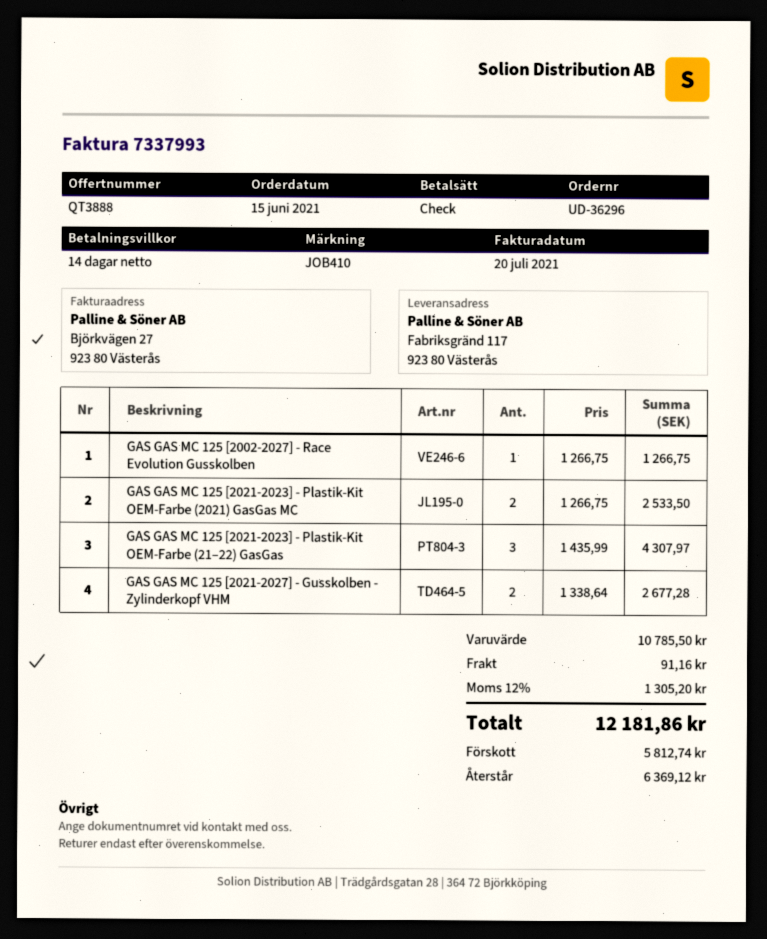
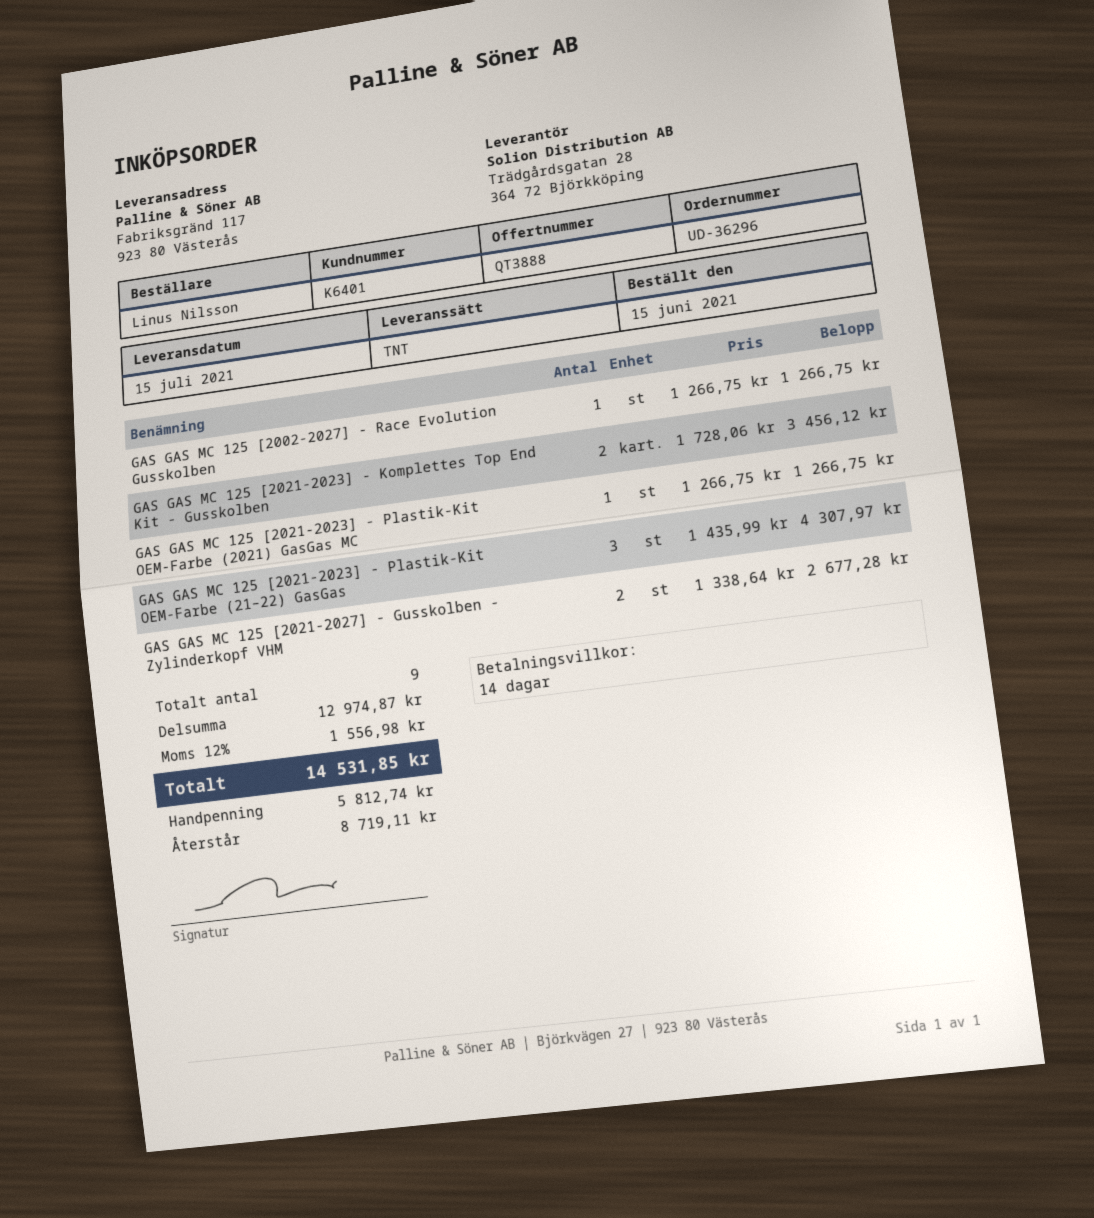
GAS GAS MC 125 [2021-2023] - Plastik-Kit OEM-Farbe (2021) GasGas MC: 2 x 1266.75 = 2533.50 -> 1 x 1266.75 = 1266.75
GAS GAS MC 125 [2021-2023] - Komplettes Top End Kit - Gusskolben: none -> 2 x 1728.06 = 3456.12
subtotal: 10785.50 -> 12974.87
shipping: 91.16 -> none
tax: 12% = 1305.20 -> 12% = 1556.98
total: 12181.86 -> 14531.85
balance: 6369.12 -> 8719.11

